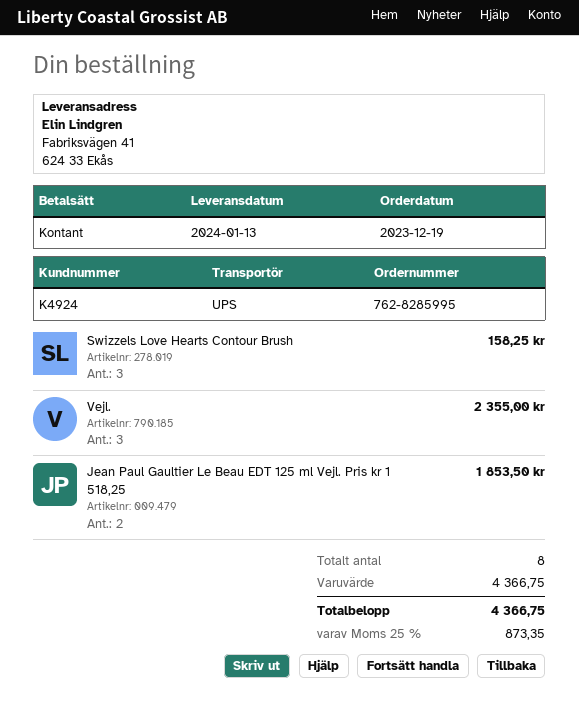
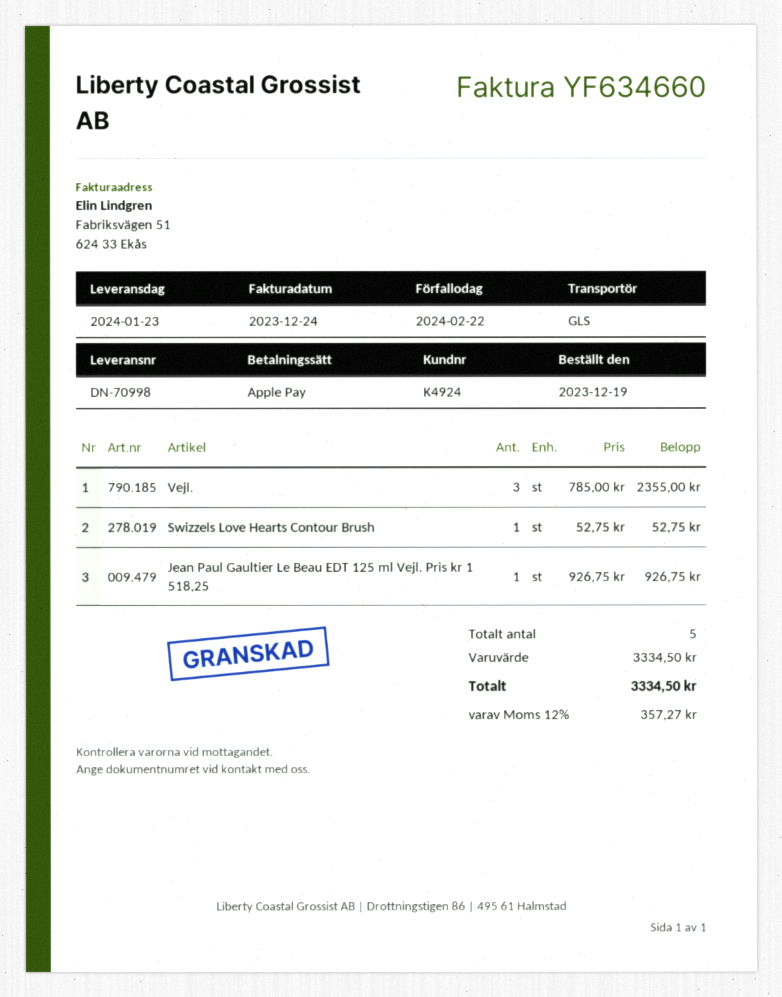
delivery date: 2024-01-13 -> 2024-01-23
payment method: cash -> Apple Pay
shipping method: UPS -> GLS
Swizzels Love Hearts Contour Brush: 3 for 158.25 -> 1 for 52.75
Jean Paul Gaultier Le Beau EDT 125 ml Vejl. Pris kr 1 518,25: 2 for 1853.50 -> 1 for 926.75
total quantity: 8 -> 5
subtotal: 4366.75 -> 3334.50
tax: 25% = 873.35 -> 12% = 357.27
total: 4366.75 -> 3334.50

